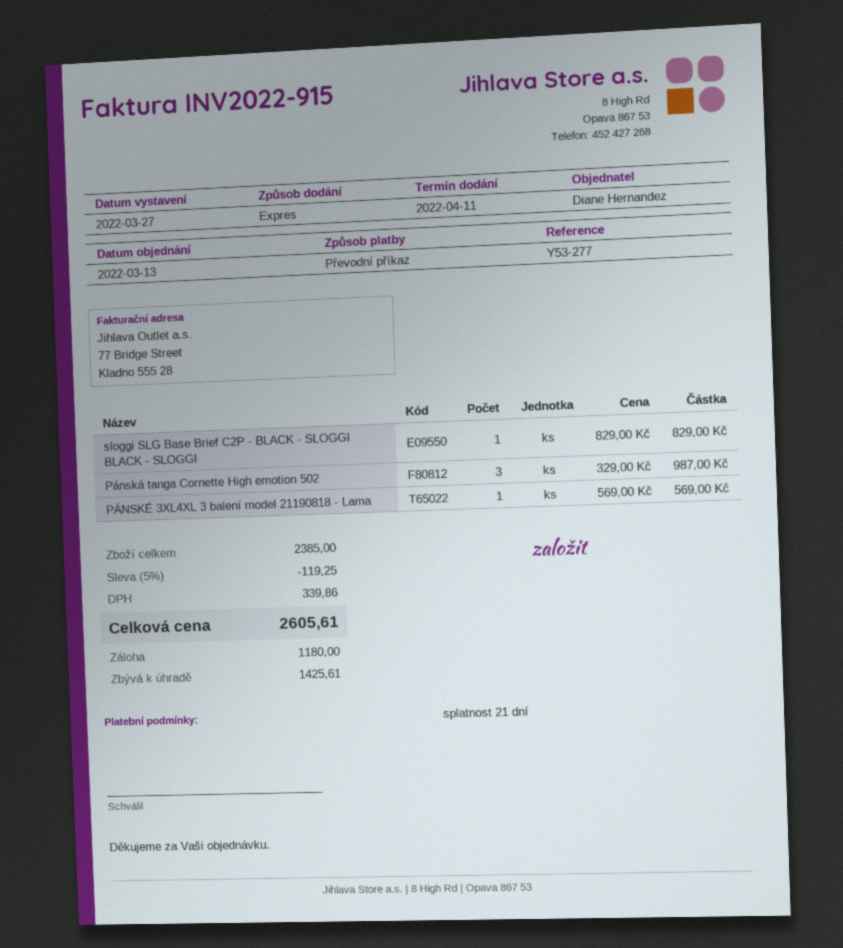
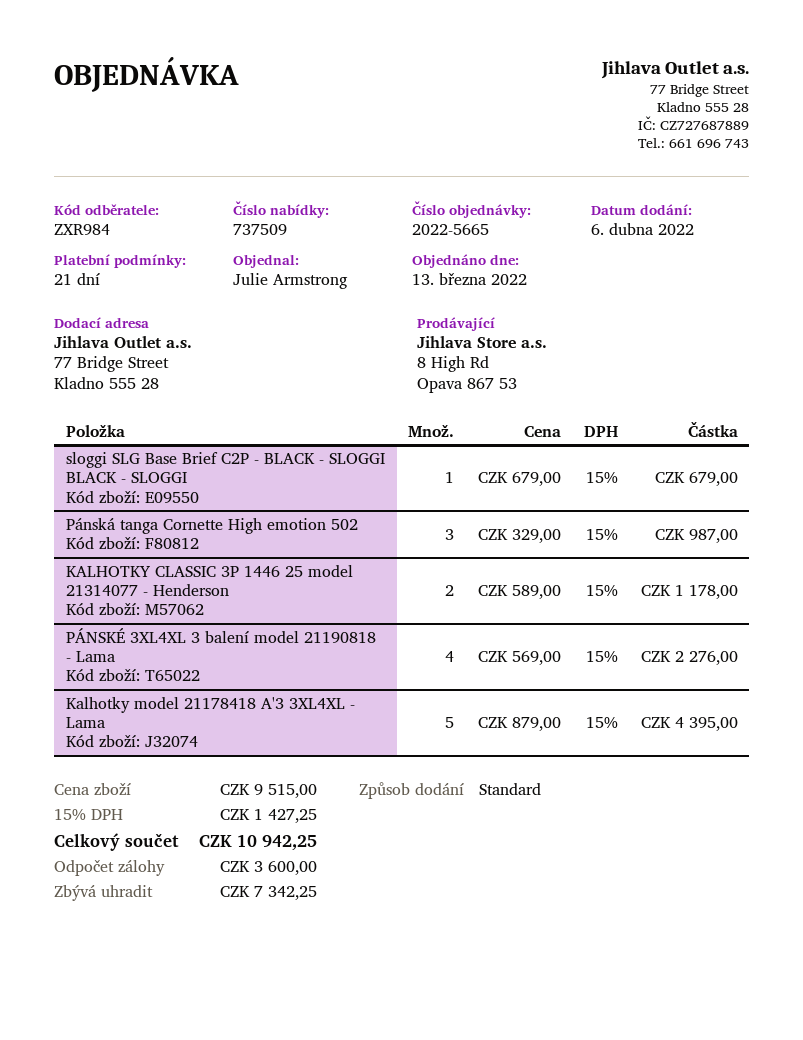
delivery date: 2022-04-11 -> 2022-04-06
ordered by: Diane Hernandez -> Julie Armstrong
shipping method: express -> standard
sloggi SLG Base Brief C2P - BLACK - SLOGGI BLACK - SLOGGI: 1 x 829.00 = 829.00 -> 1 x 679.00 = 679.00
PÁNSKÉ 3XL4XL 3 balení model 21190818 - Lama: 1 x 569.00 = 569.00 -> 4 x 569.00 = 2276.00
KALHOTKY CLASSIC 3P 1446 25 model 21314077 - Henderson: none -> 2 x 589.00 = 1178.00
Kalhotky model 21178418 A'3 3XL4XL - Lama: none -> 5 x 879.00 = 4395.00
subtotal: 2385.00 -> 9515.00
discount: 5% = 119.25 -> none
tax: 339.86 -> 1427.25
total: 2605.61 -> 10942.25
deposit: 1180.00 -> 3600.00
balance: 1425.61 -> 7342.25

